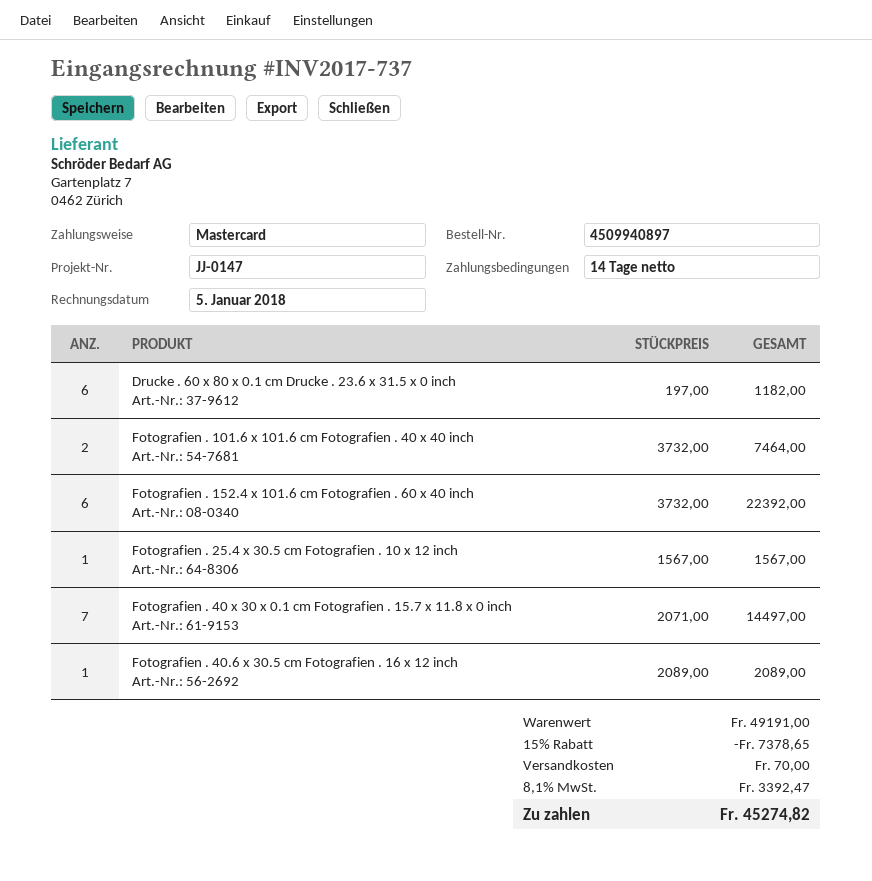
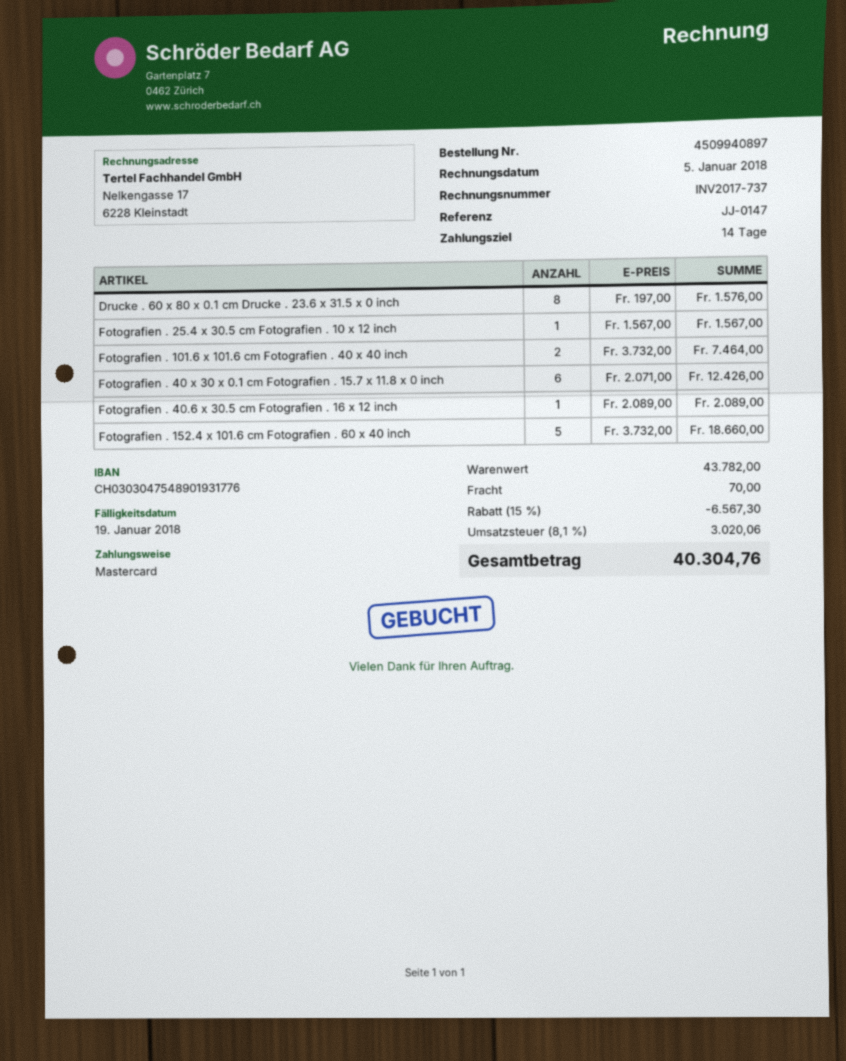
Drucke . 60 x 80 x 0.1 cm Drucke . 23.6 x 31.5 x 0 inch: 6 x 197.00 = 1182.00 -> 8 x 197.00 = 1576.00
Fotografien . 152.4 x 101.6 cm Fotografien . 60 x 40 inch: 6 x 3732.00 = 22392.00 -> 5 x 3732.00 = 18660.00
Fotografien . 40 x 30 x 0.1 cm Fotografien . 15.7 x 11.8 x 0 inch: 7 x 2071.00 = 14497.00 -> 6 x 2071.00 = 12426.00
subtotal: 49191.00 -> 43782.00
discount: 15% = 7378.65 -> 15% = 6567.30
tax: 8.1% = 3392.47 -> 8.1% = 3020.06
total: 45274.82 -> 40304.76

